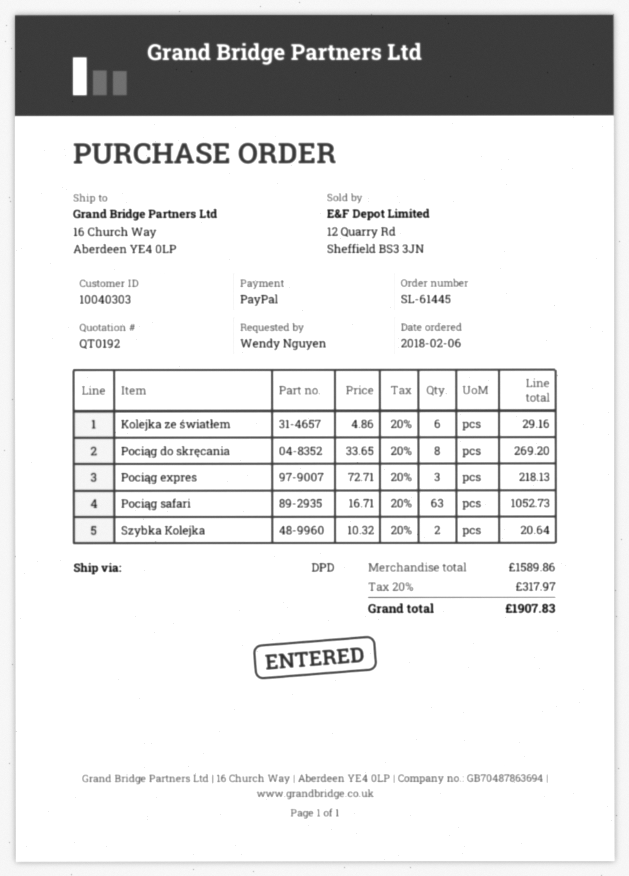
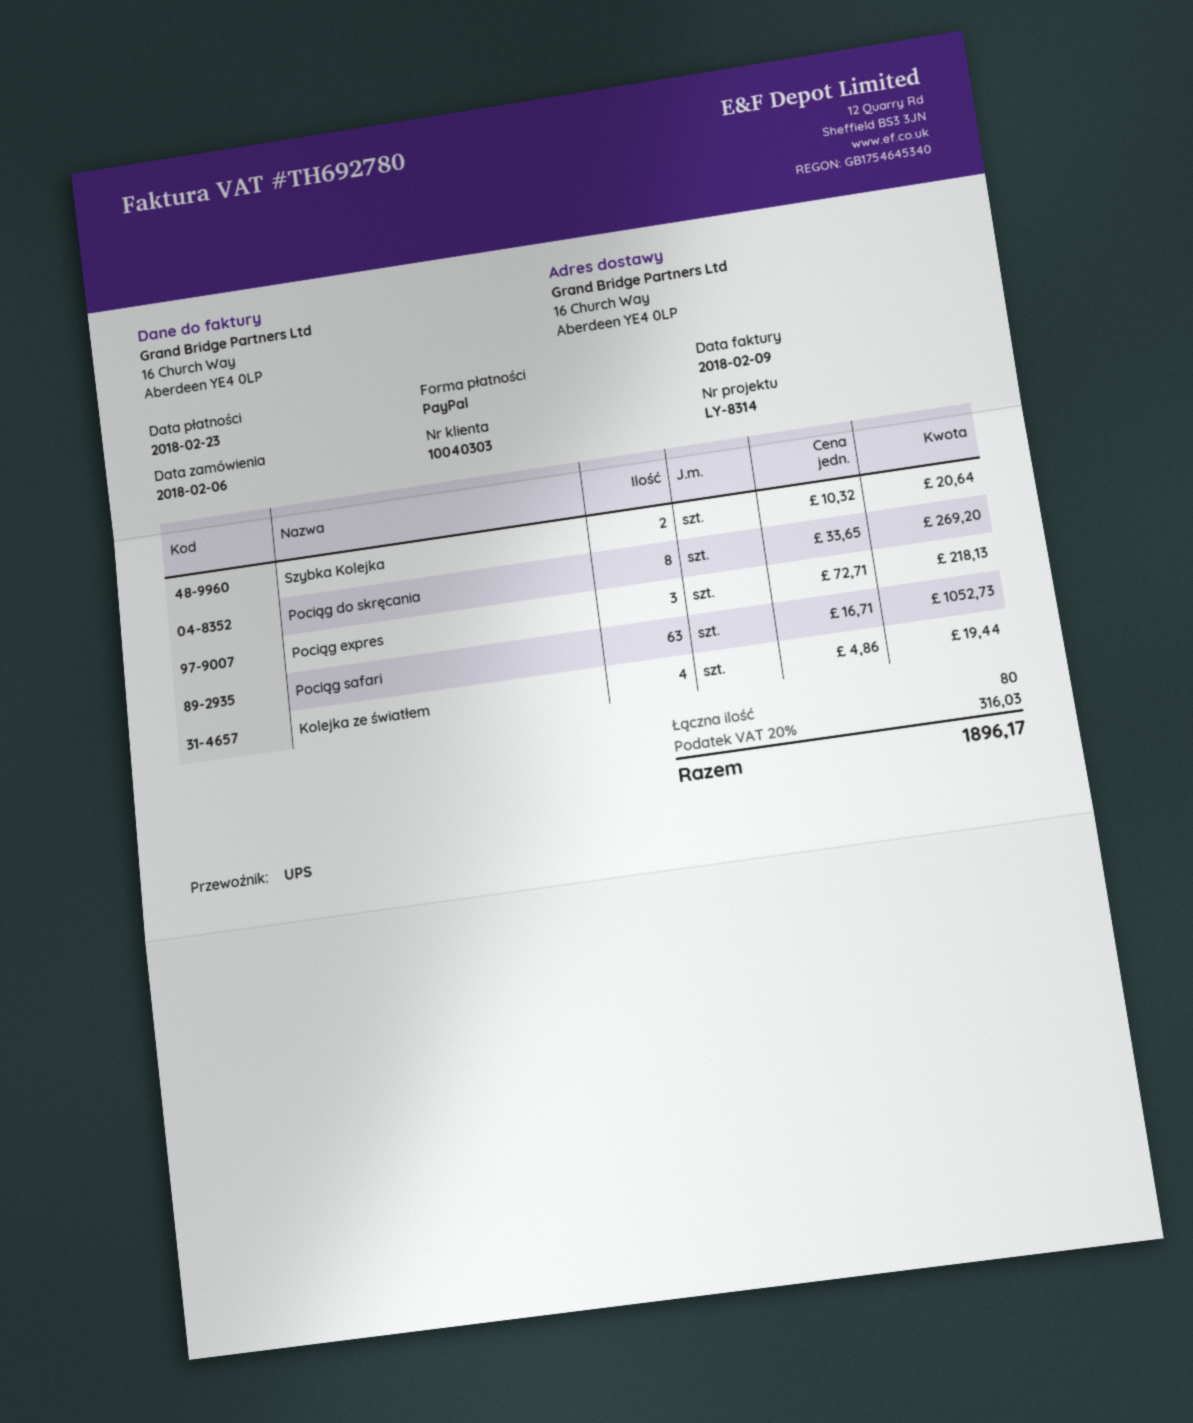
shipping method: DPD -> UPS
Kolejka ze światłem: 6 x 4.86 = 29.16 -> 4 x 4.86 = 19.44
tax: 20% = 317.97 -> 20% = 316.03
total: 1907.83 -> 1896.17

